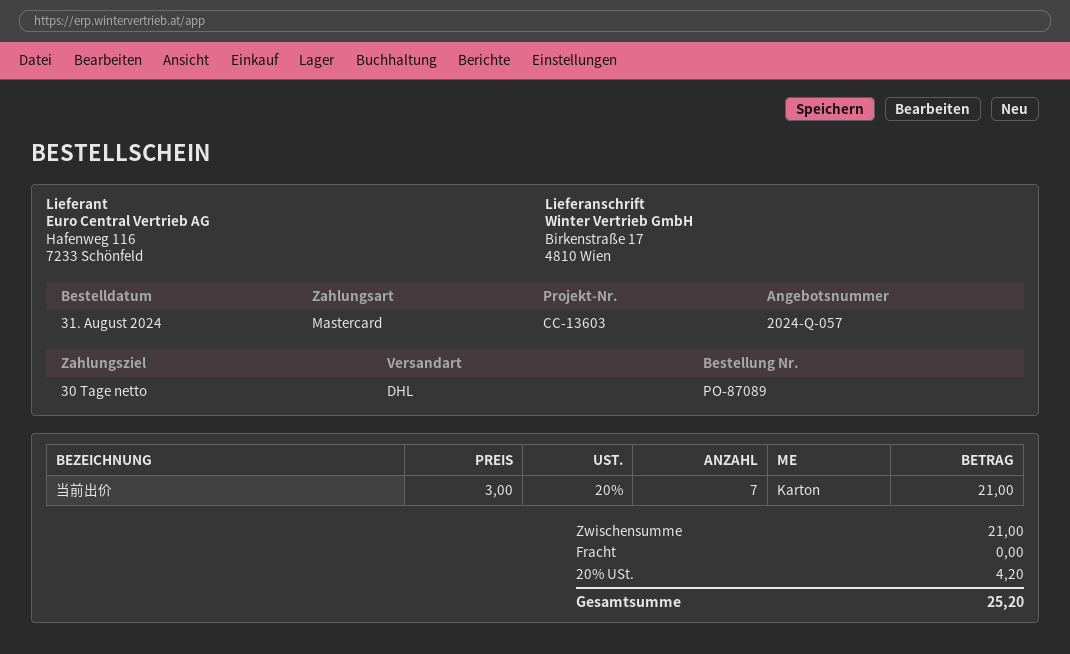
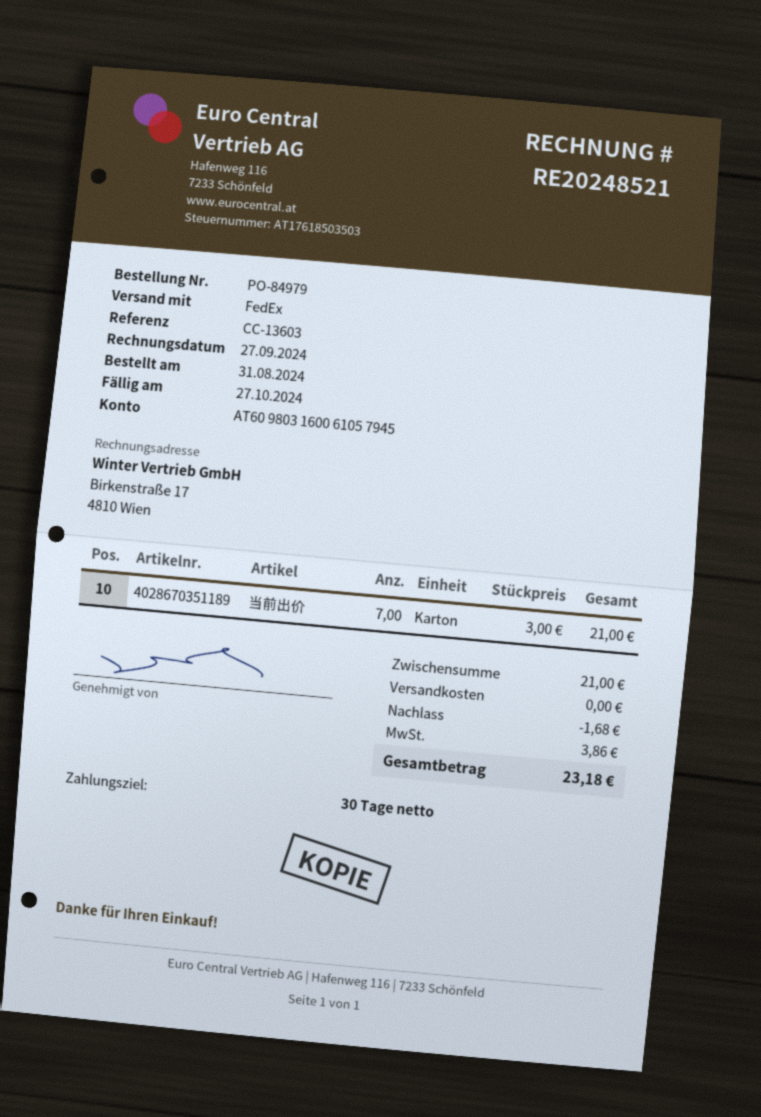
order number: PO-87089 -> PO-84979
shipping method: DHL -> FedEx
discount: none -> 1.68
tax: 4.20 -> 3.86
total: 25.20 -> 23.18

